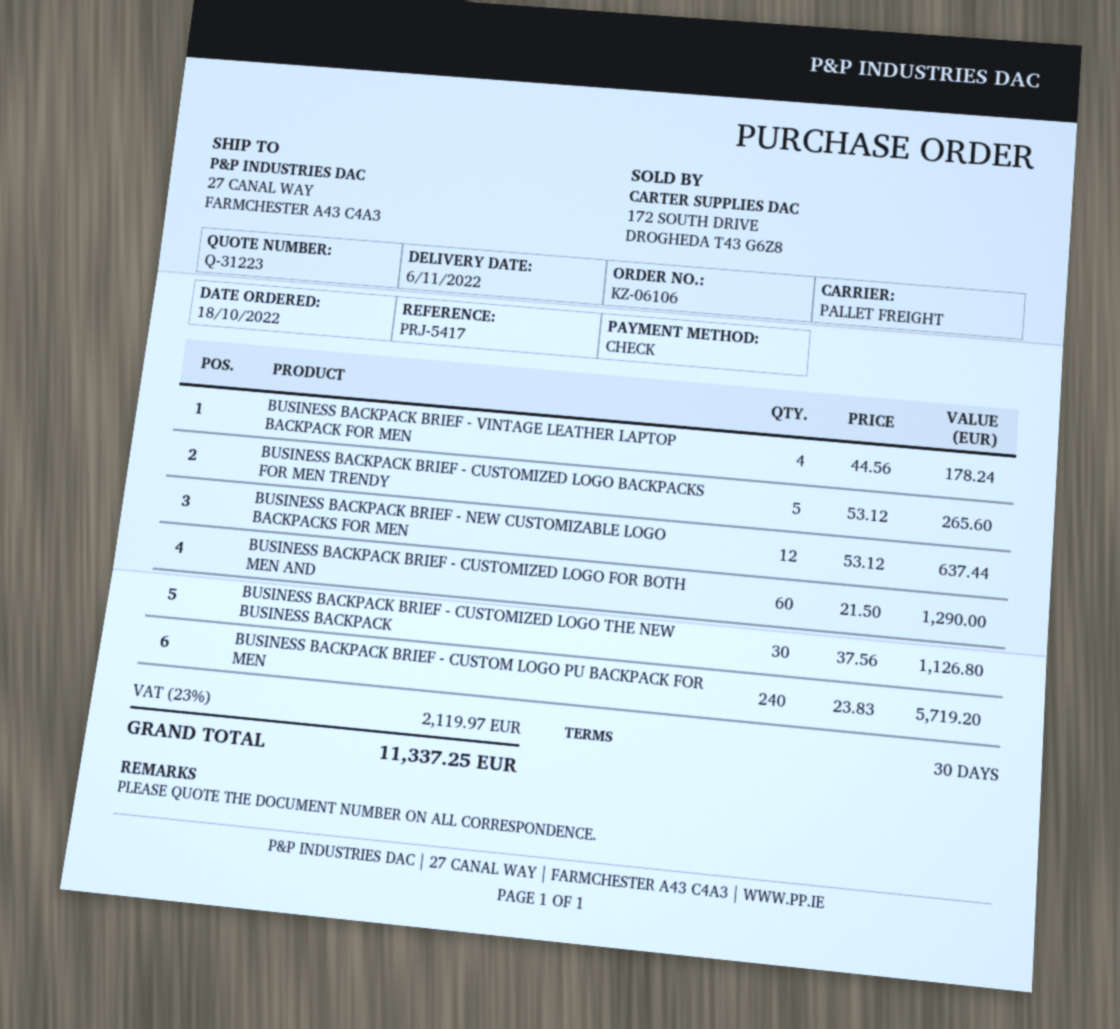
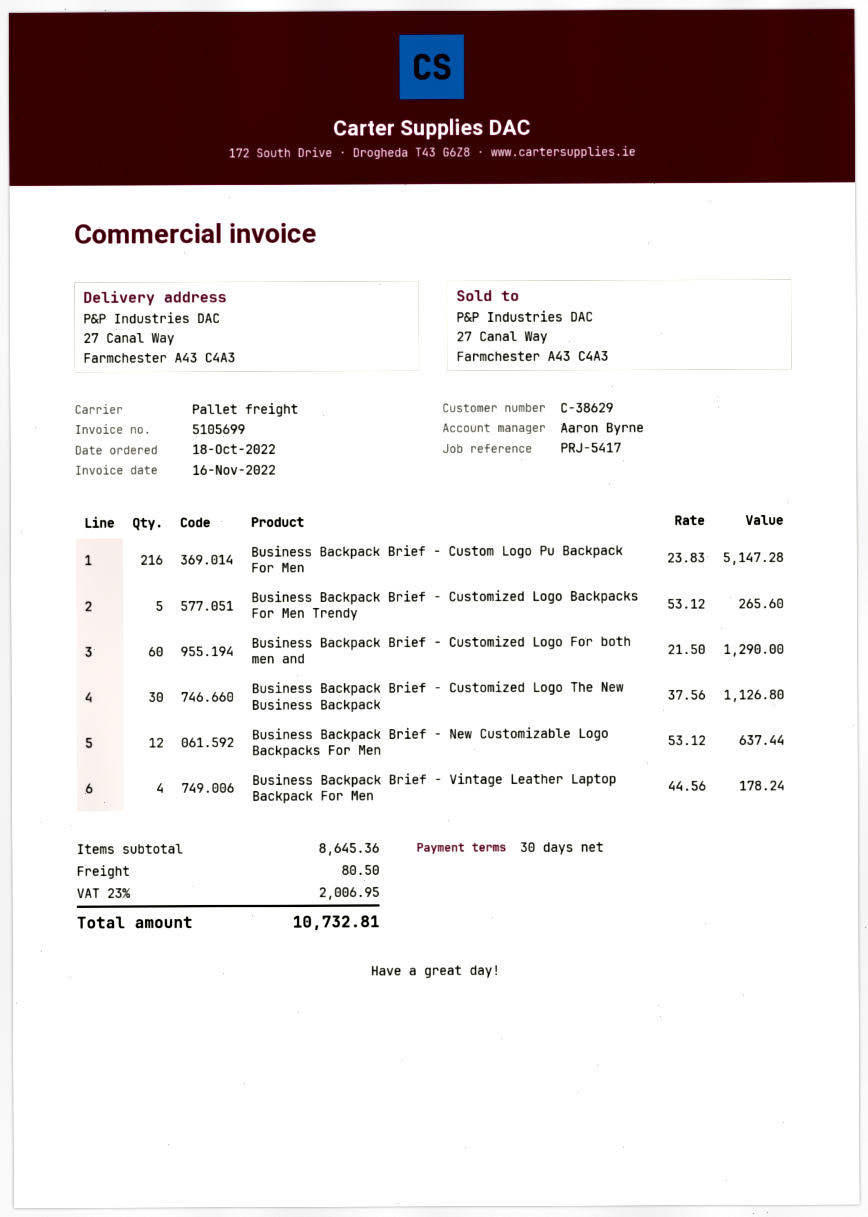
BUSINESS BACKPACK BRIEF - CUSTOM LOGO PU BACKPACK FOR MEN: 240 x 23.83 = 5719.20 -> 216 x 23.83 = 5147.28
shipping: none -> 80.50
tax: 23% = 2119.97 -> 23% = 2006.95
total: 11337.25 -> 10732.81

